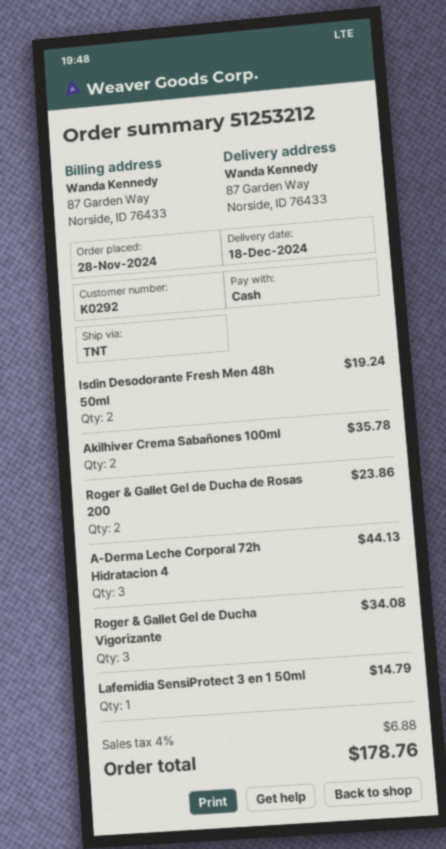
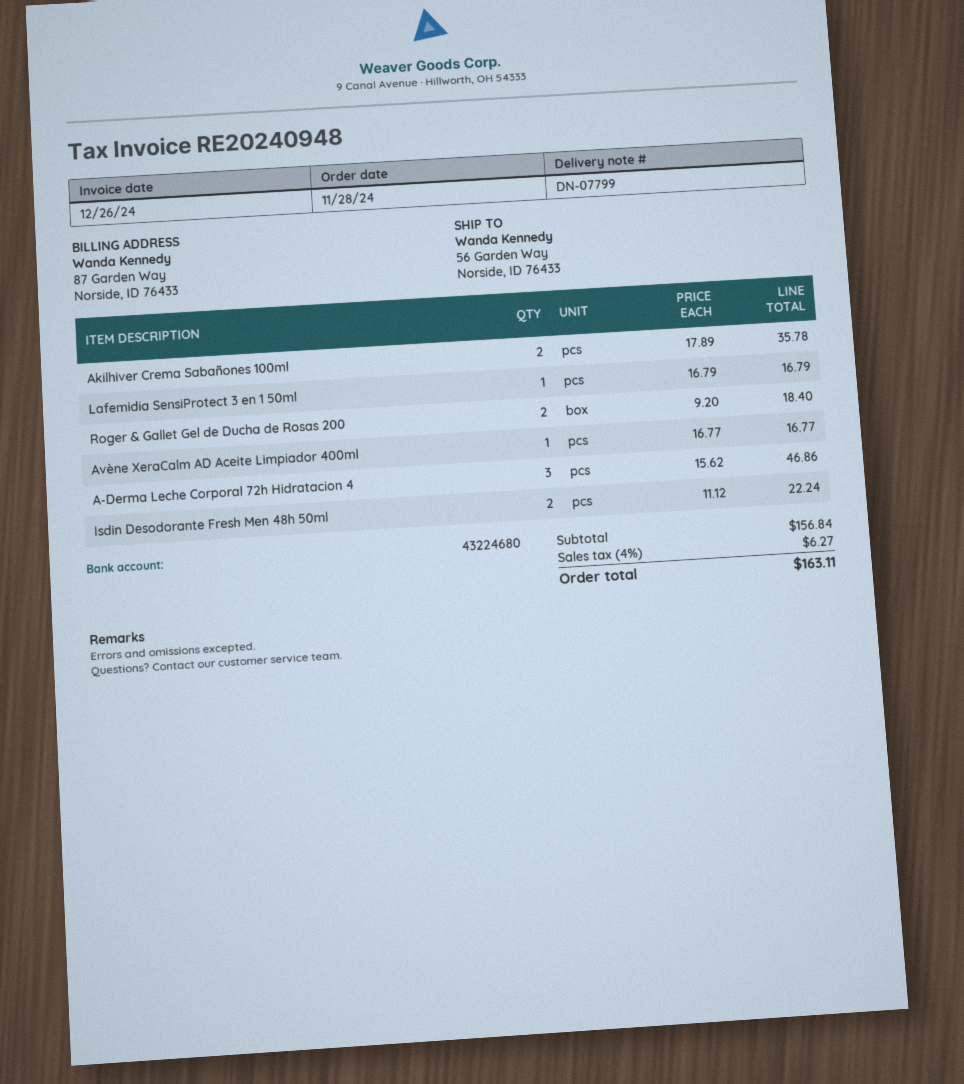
ship to: 87 Garden Way, Norside, ID 76433 -> 56 Garden Way, Norside, ID 76433
Isdin Desodorante Fresh Men 48h 50ml: 2 for 19.24 -> 2 for 22.24
Roger & Gallet Gel de Ducha de Rosas 200: 2 for 23.86 -> 2 for 18.40
A-Derma Leche Corporal 72h Hidratacion 4: 3 for 44.13 -> 3 for 46.86
Roger & Gallet Gel de Ducha Vigorizante: 3 for 34.08 -> none
Lafemidia SensiProtect 3 en 1 50ml: 1 for 14.79 -> 1 for 16.79
Avène XeraCalm AD Aceite Limpiador 400ml: none -> 1 for 16.77
tax: 4% = 6.88 -> 4% = 6.27
total: 178.76 -> 163.11

